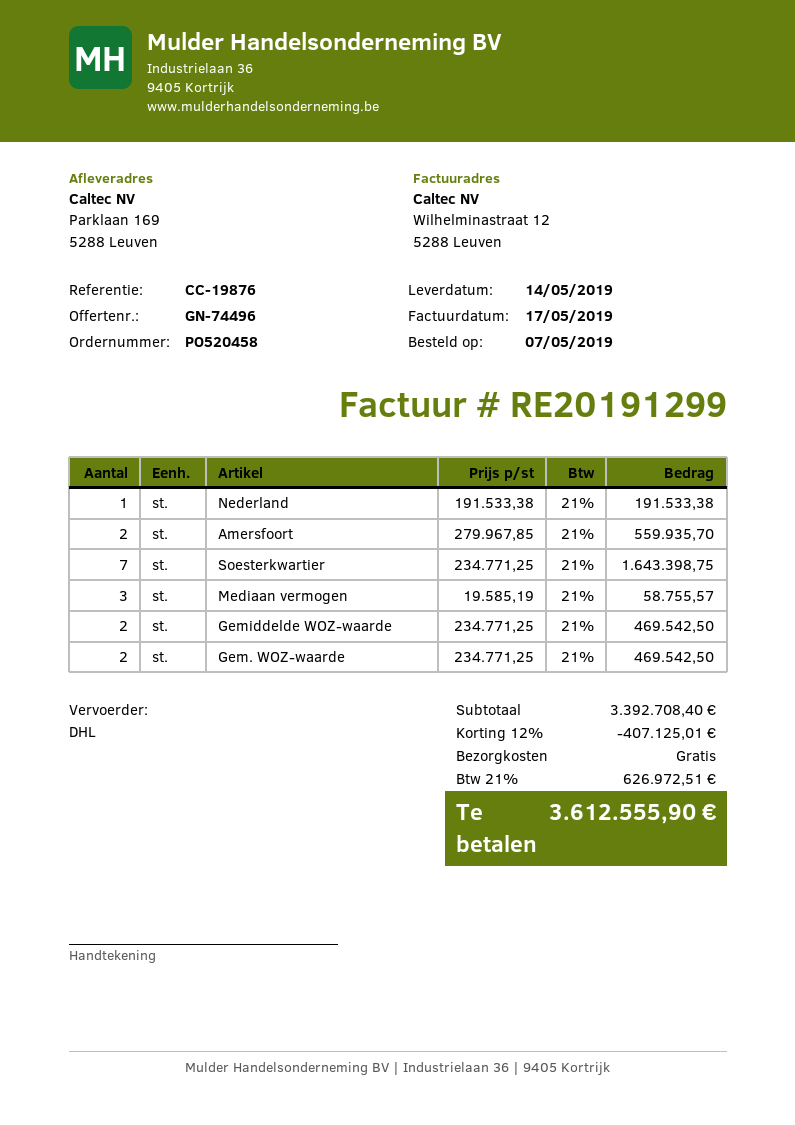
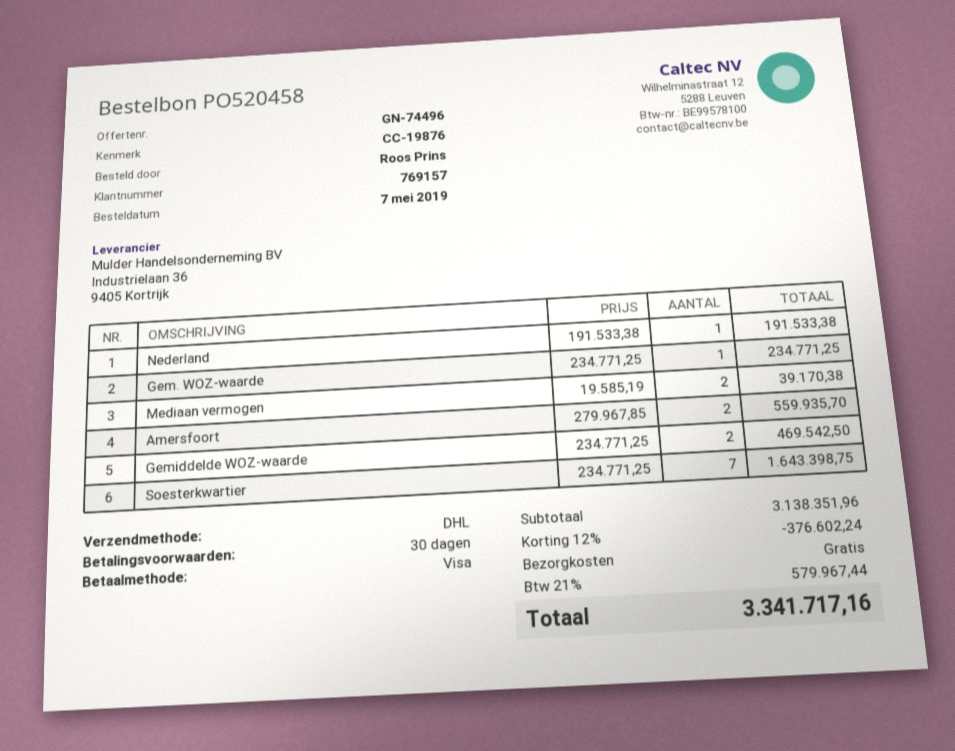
Mediaan vermogen: 3 x 19585.19 = 58755.57 -> 2 x 19585.19 = 39170.38
Gem. WOZ-waarde: 2 x 234771.25 = 469542.50 -> 1 x 234771.25 = 234771.25
subtotal: 3392708.40 -> 3138351.96
discount: 12% = 407125.01 -> 12% = 376602.24
tax: 21% = 626972.51 -> 21% = 579967.44
total: 3612555.90 -> 3341717.16

